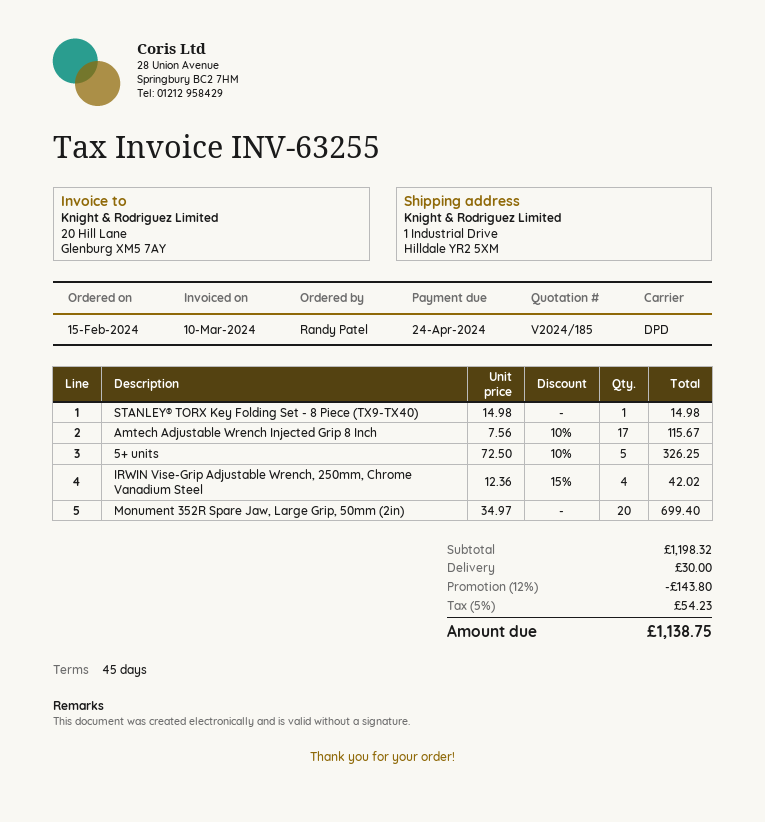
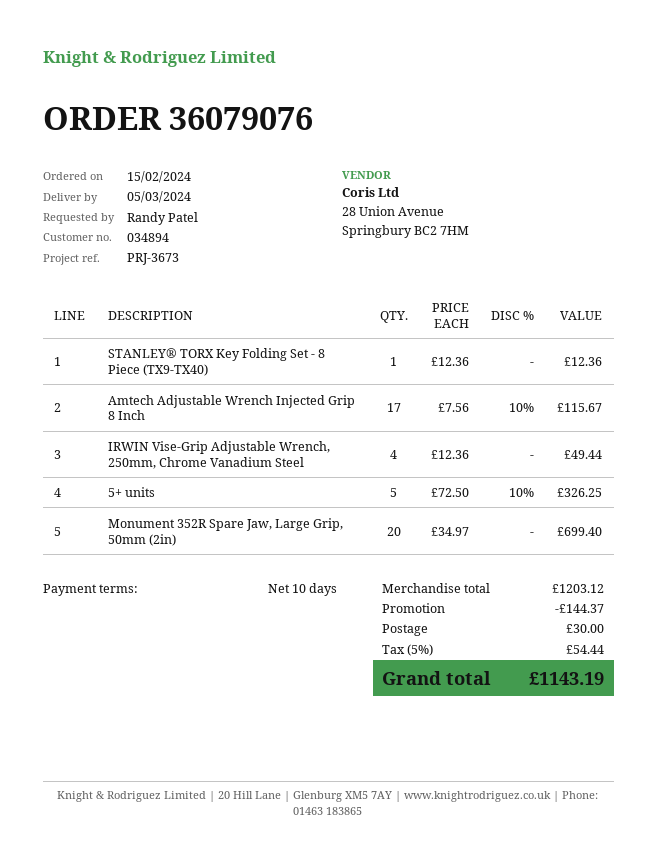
payment terms: 45 days -> 10 days
STANLEY® TORX Key Folding Set - 8 Piece (TX9-TX40): 1 x 14.98 = 14.98 -> 1 x 12.36 = 12.36
IRWIN Vise-Grip Adjustable Wrench, 250mm, Chrome Vanadium Steel: 4 x 12.36 - 15% = 42.02 -> 4 x 12.36 = 49.44
subtotal: 1198.32 -> 1203.12
discount: 143.80 -> 144.37
tax: 5% = 54.23 -> 5% = 54.44
total: 1138.75 -> 1143.19

